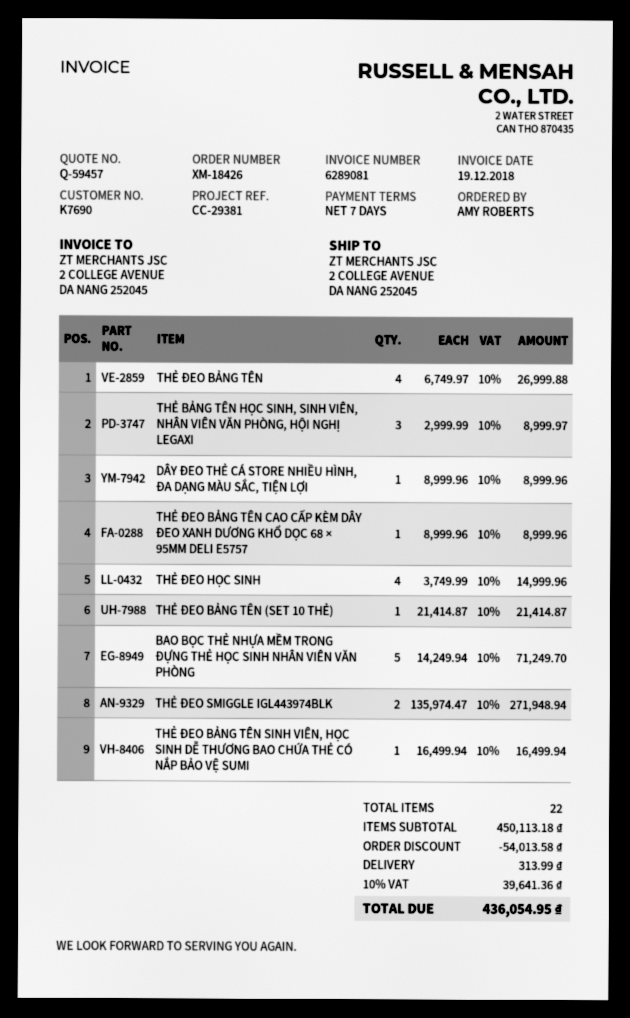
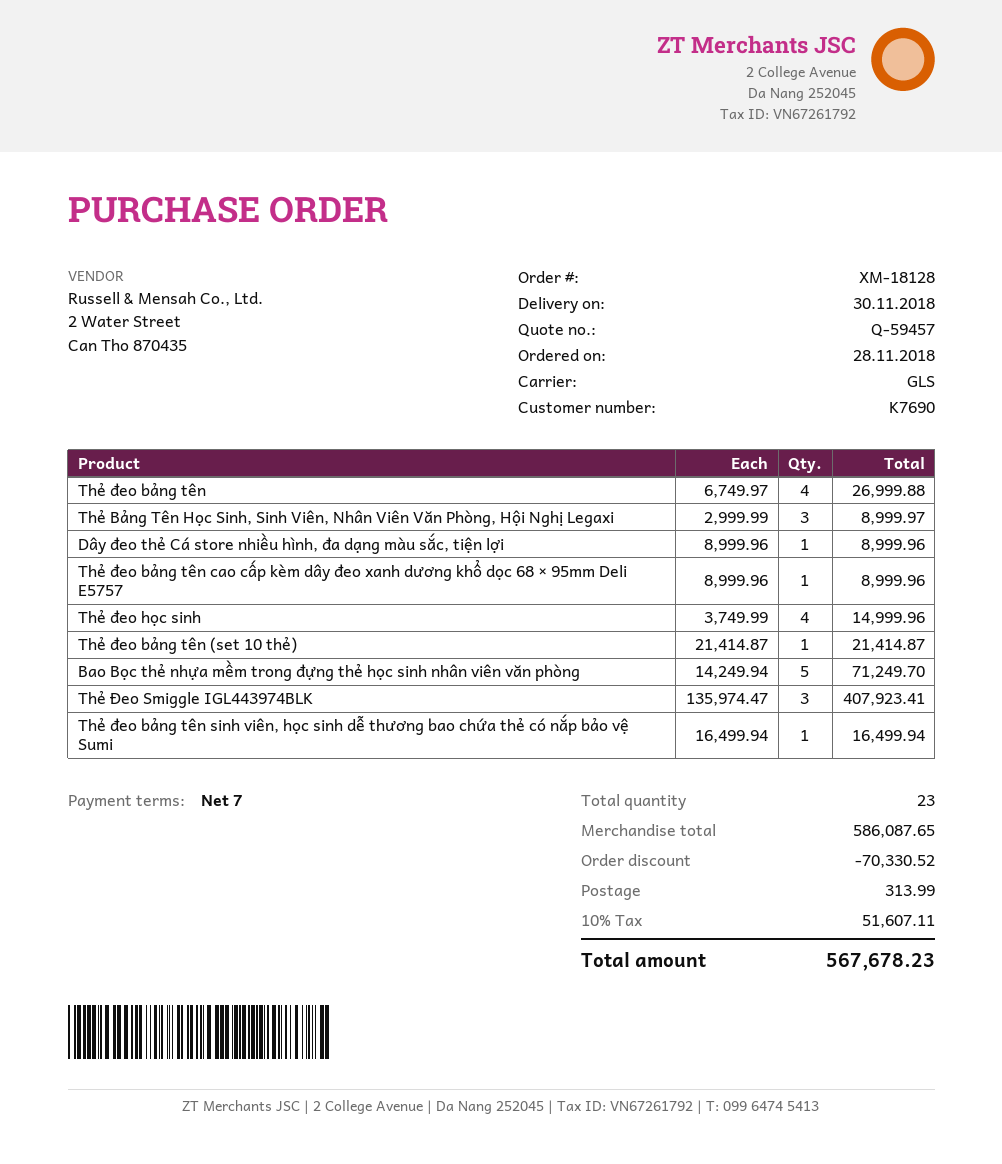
order number: XM-18426 -> XM-18128
THẺ ĐEO SMIGGLE IGL443974BLK: 2 x 135974.47 = 271948.94 -> 3 x 135974.47 = 407923.41
total quantity: 22 -> 23
subtotal: 450113.18 -> 586087.65
discount: 54013.58 -> 70330.52
tax: 10% = 39641.36 -> 10% = 51607.11
total: 436054.95 -> 567678.23

